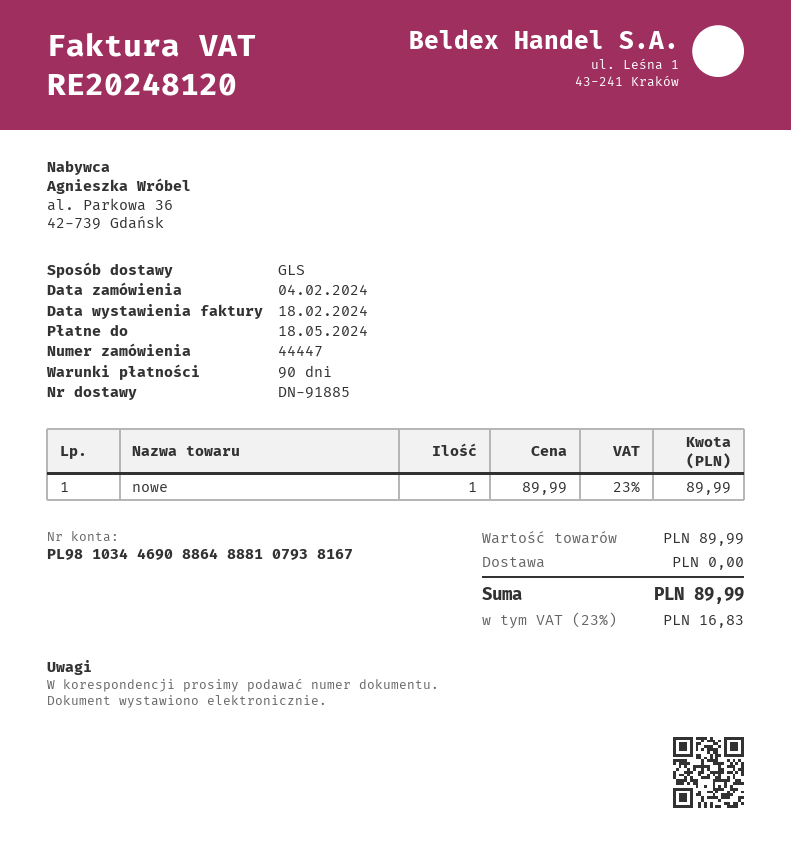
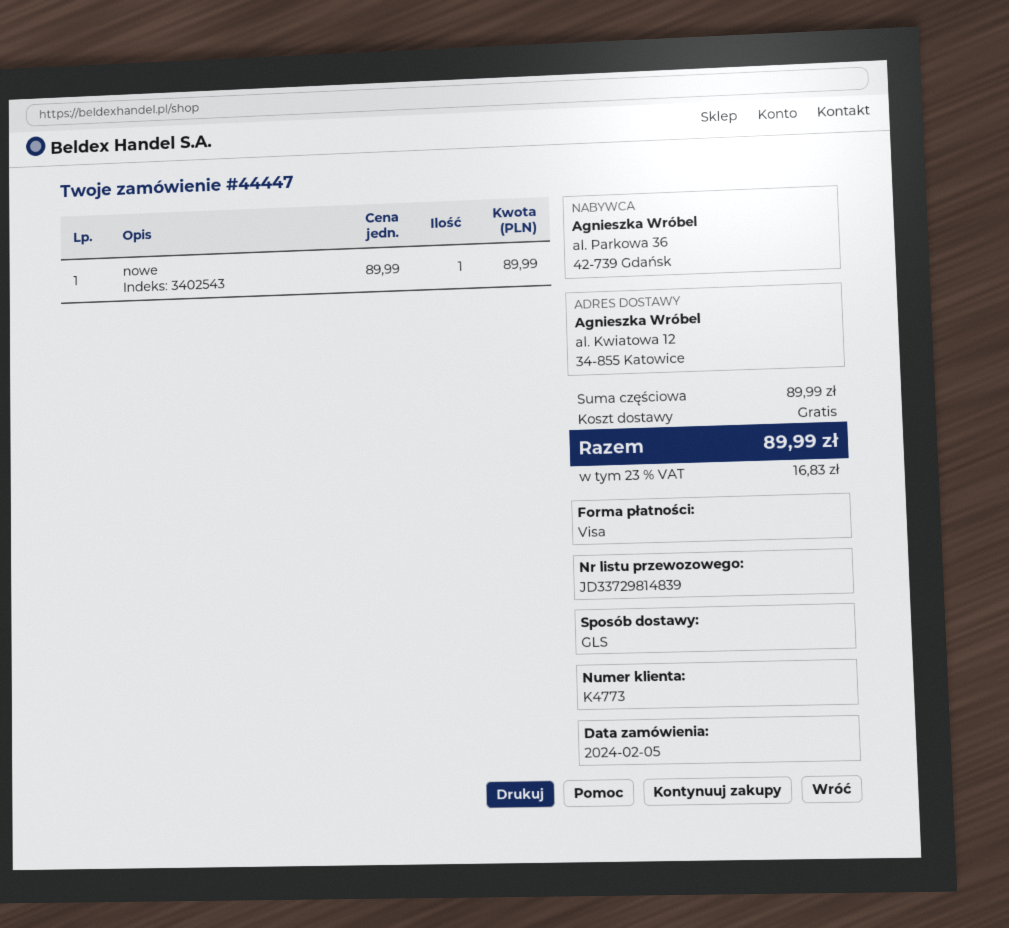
order date: 2024-02-04 -> 2024-02-05

